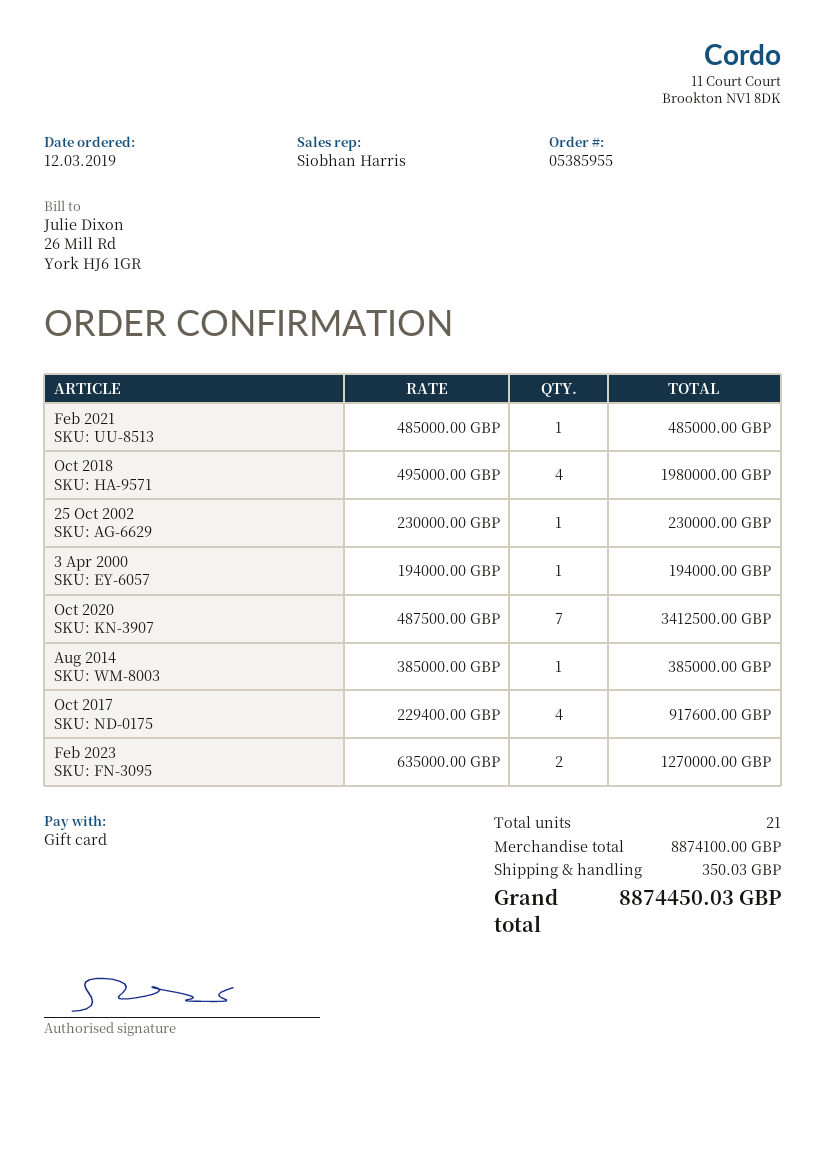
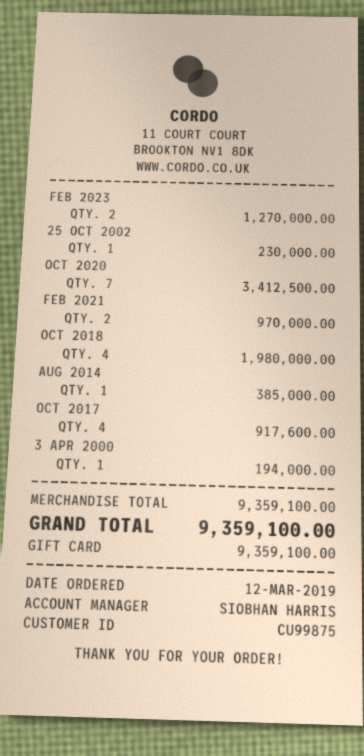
Feb 2021: 1 for 485000.00 -> 2 for 970000.00
subtotal: 8874100.00 -> 9359100.00
shipping: 350.03 -> none
total: 8874450.03 -> 9359100.00

